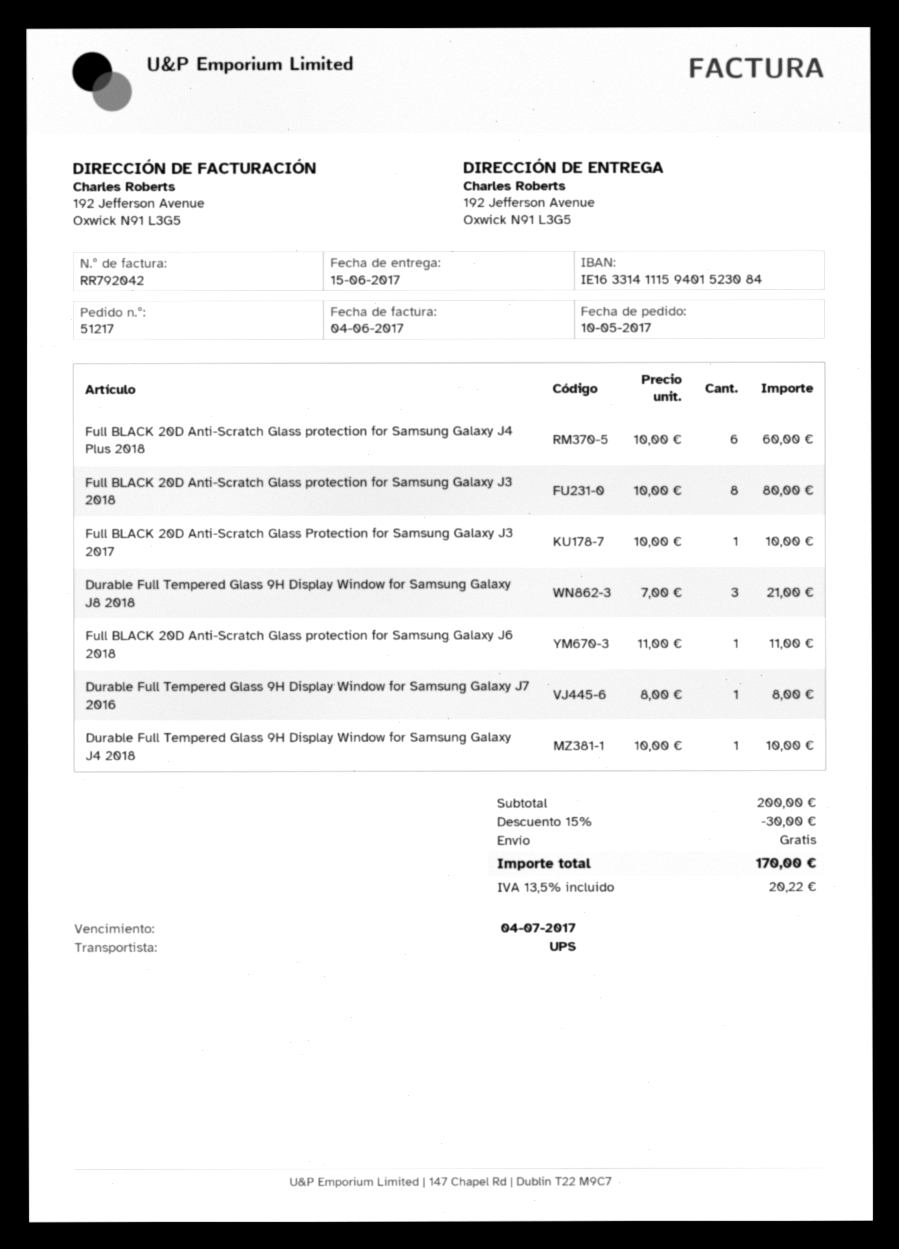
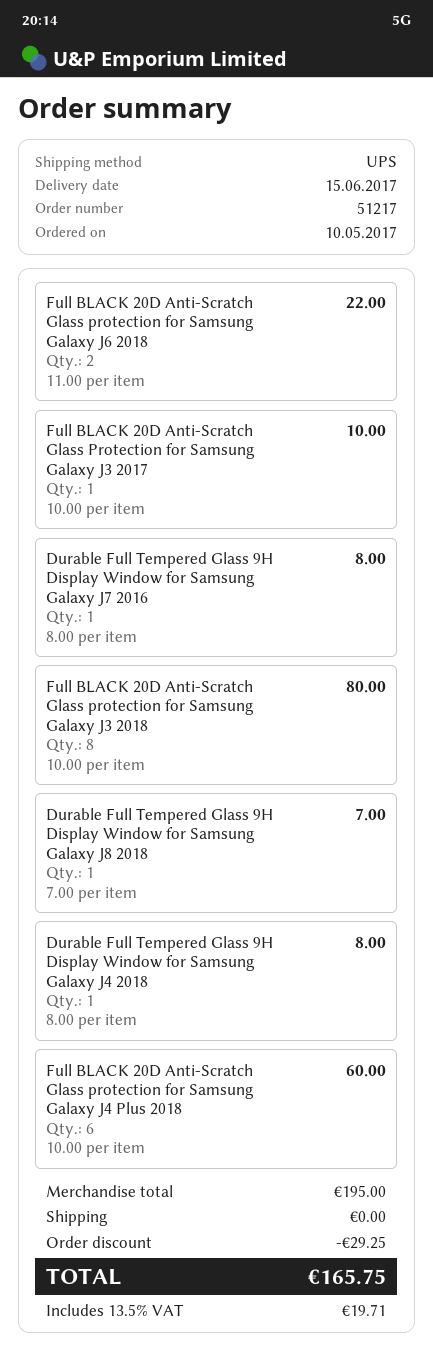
Durable Full Tempered Glass 9H Display Window for Samsung Galaxy J8 2018: 3 x 7.00 = 21.00 -> 1 x 7.00 = 7.00
Full BLACK 20D Anti-Scratch Glass protection for Samsung Galaxy J6 2018: 1 x 11.00 = 11.00 -> 2 x 11.00 = 22.00
Durable Full Tempered Glass 9H Display Window for Samsung Galaxy J4 2018: 1 x 10.00 = 10.00 -> 1 x 8.00 = 8.00
subtotal: 200.00 -> 195.00
discount: 30.00 -> 29.25
tax: 13.5% = 20.22 -> 13.5% = 19.71
total: 170.00 -> 165.75

